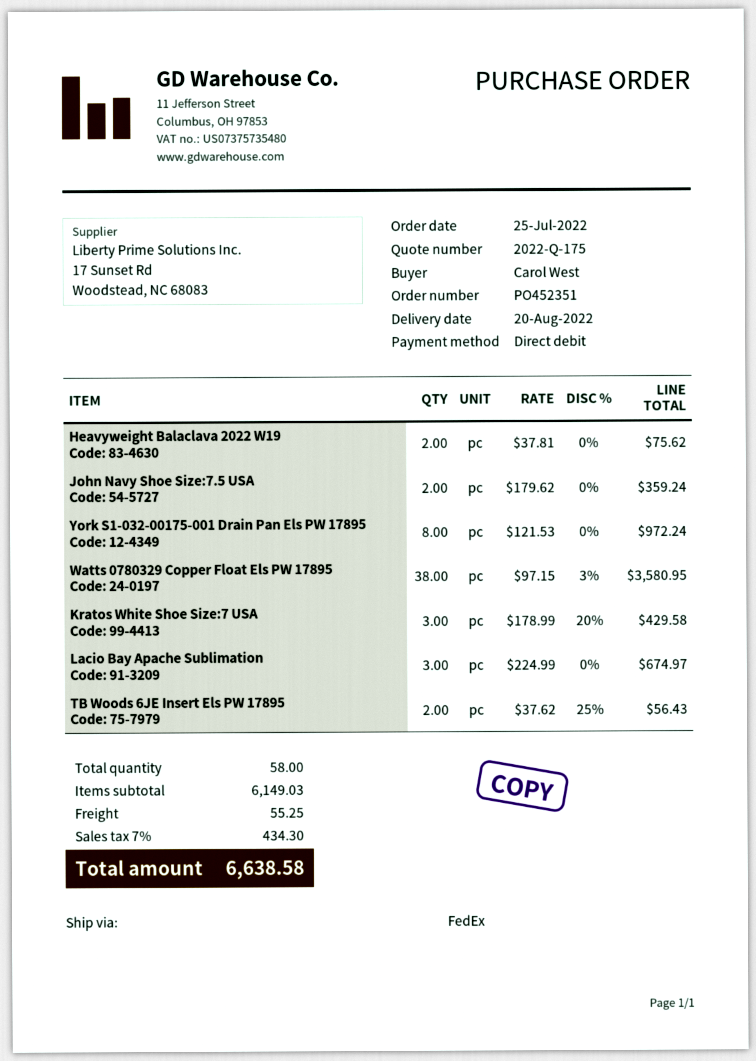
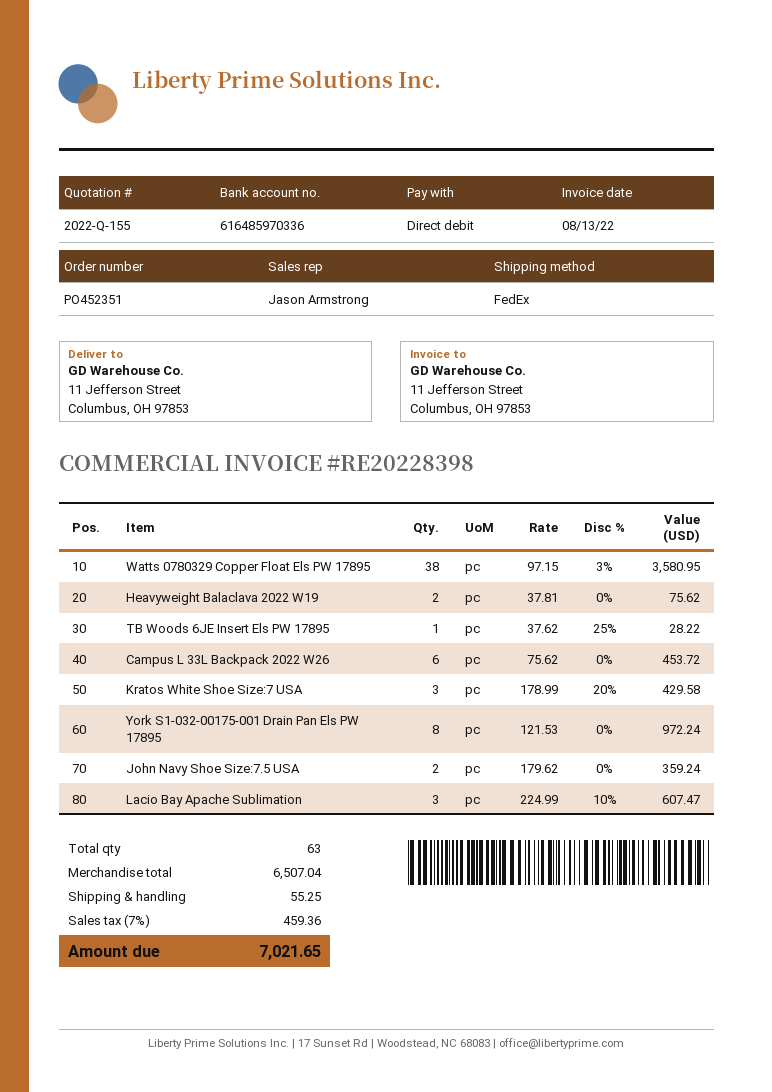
quote number: 2022-Q-175 -> 2022-Q-155
Lacio Bay Apache Sublimation: 3 x 224.99 = 674.97 -> 3 x 224.99 - 10% = 607.47
TB Woods 6JE Insert Els PW 17895: 2 x 37.62 - 25% = 56.43 -> 1 x 37.62 - 25% = 28.22
Campus L 33L Backpack 2022 W26: none -> 6 x 75.62 = 453.72
total quantity: 58 -> 63
subtotal: 6149.03 -> 6507.04
tax: 7% = 434.30 -> 7% = 459.36
total: 6638.58 -> 7021.65

